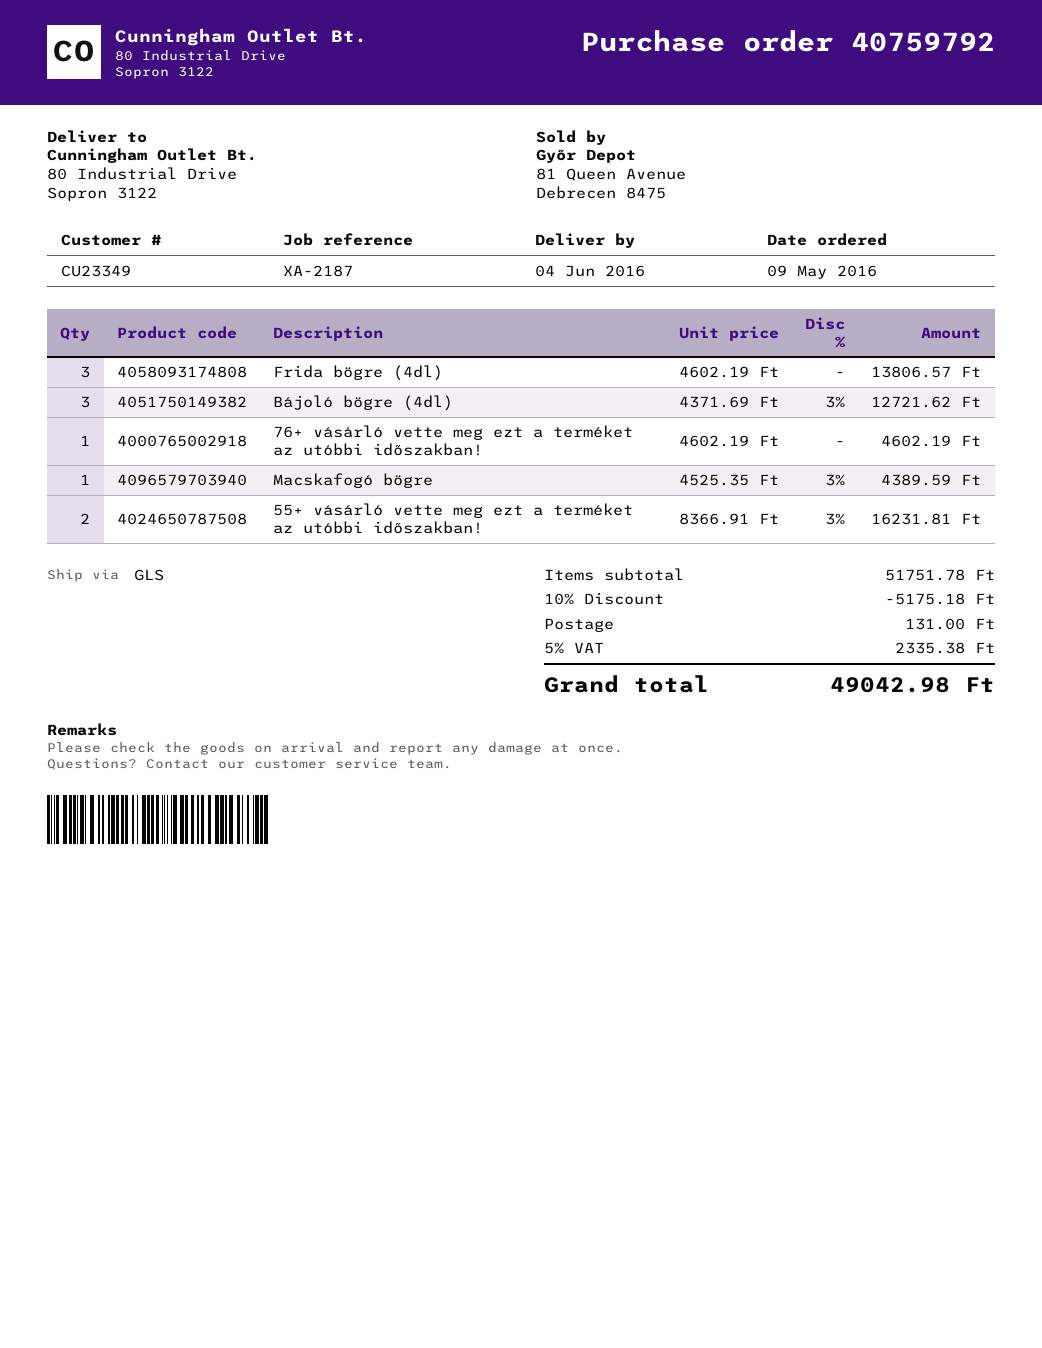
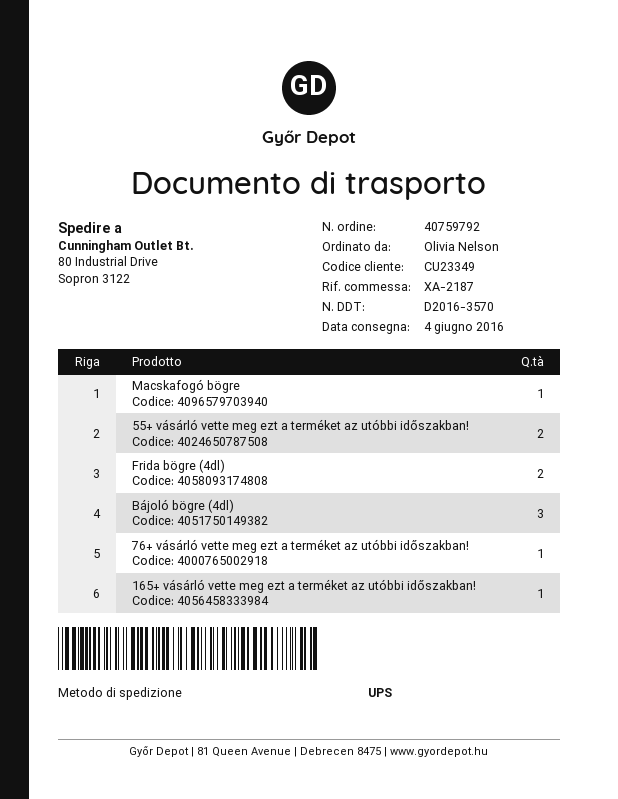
shipping method: GLS -> UPS
Frida bögre (4dl): 3 -> 2
165+ vásárló vette meg ezt a terméket az utóbbi időszakban!: none -> 1

